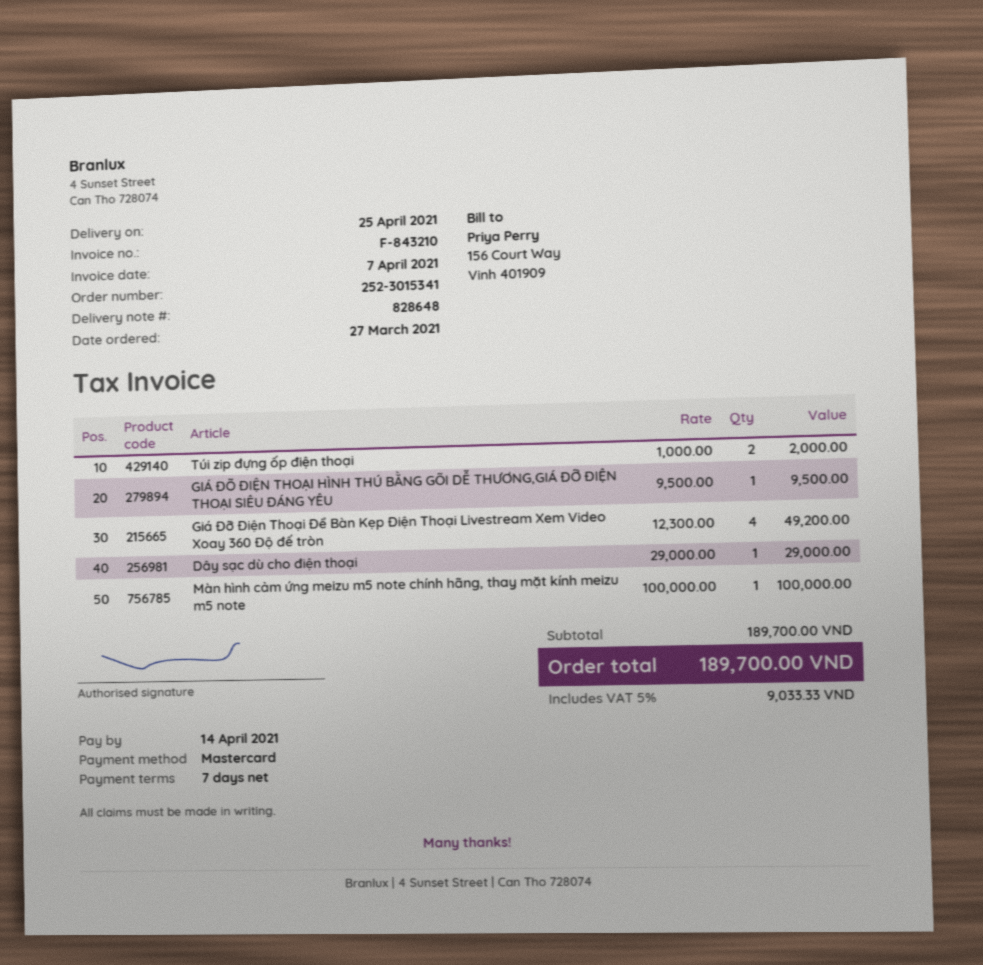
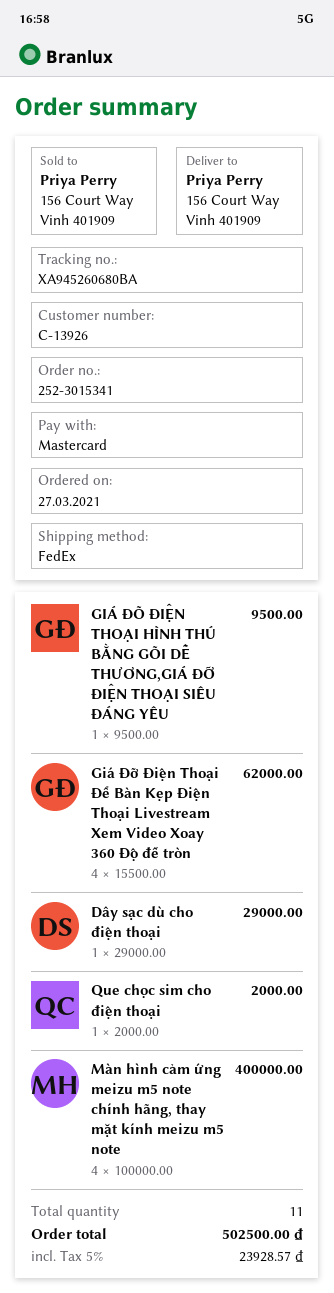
Túi zip đựng ốp điện thoại: 2 x 1000.00 = 2000.00 -> none
Giá Đỡ Điện Thoại Để Bàn Kẹp Điện Thoại Livestream Xem Video Xoay 360 Độ đế tròn: 4 x 12300.00 = 49200.00 -> 4 x 15500.00 = 62000.00
Màn hình cảm ứng meizu m5 note chính hãng, thay mặt kính meizu m5 note: 1 x 100000.00 = 100000.00 -> 4 x 100000.00 = 400000.00
Que chọc sim cho điện thoại: none -> 1 x 2000.00 = 2000.00
tax: 5% = 9033.33 -> 5% = 23928.57
total: 189700.00 -> 502500.00

